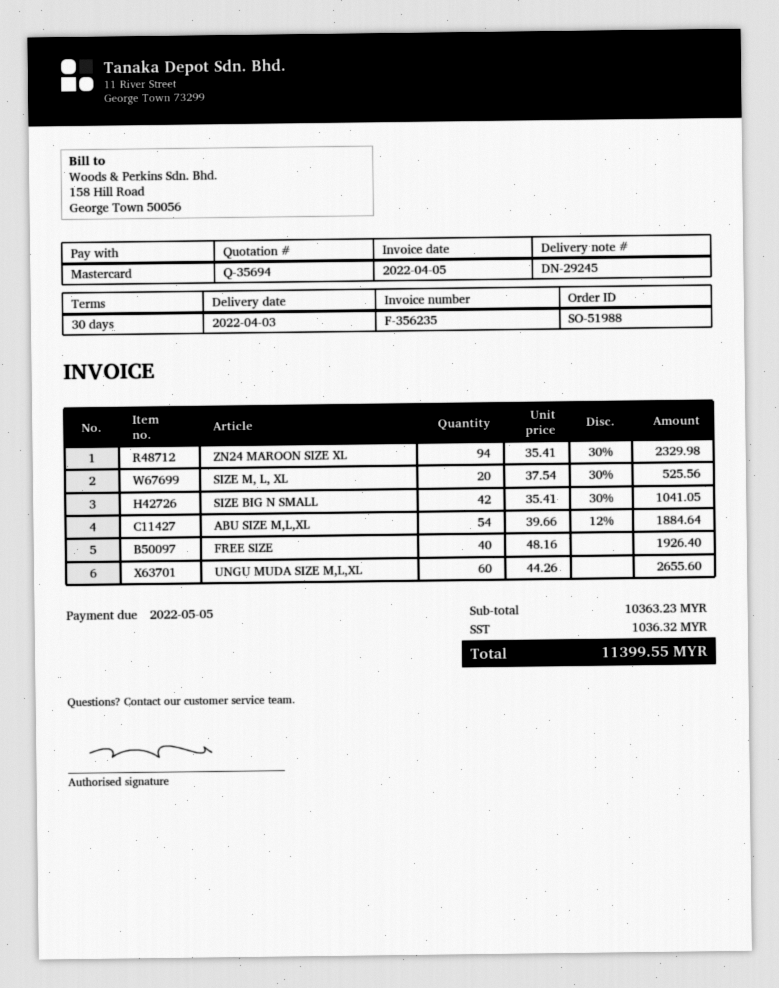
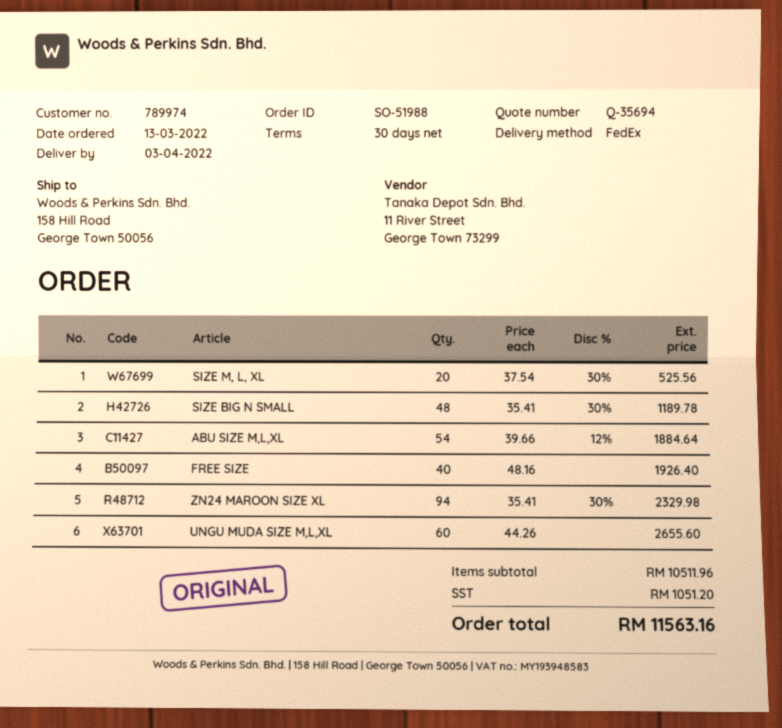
SIZE BIG N SMALL: 42 x 35.41 - 30% = 1041.05 -> 48 x 35.41 - 30% = 1189.78
subtotal: 10363.23 -> 10511.96
tax: 1036.32 -> 1051.20
total: 11399.55 -> 11563.16

